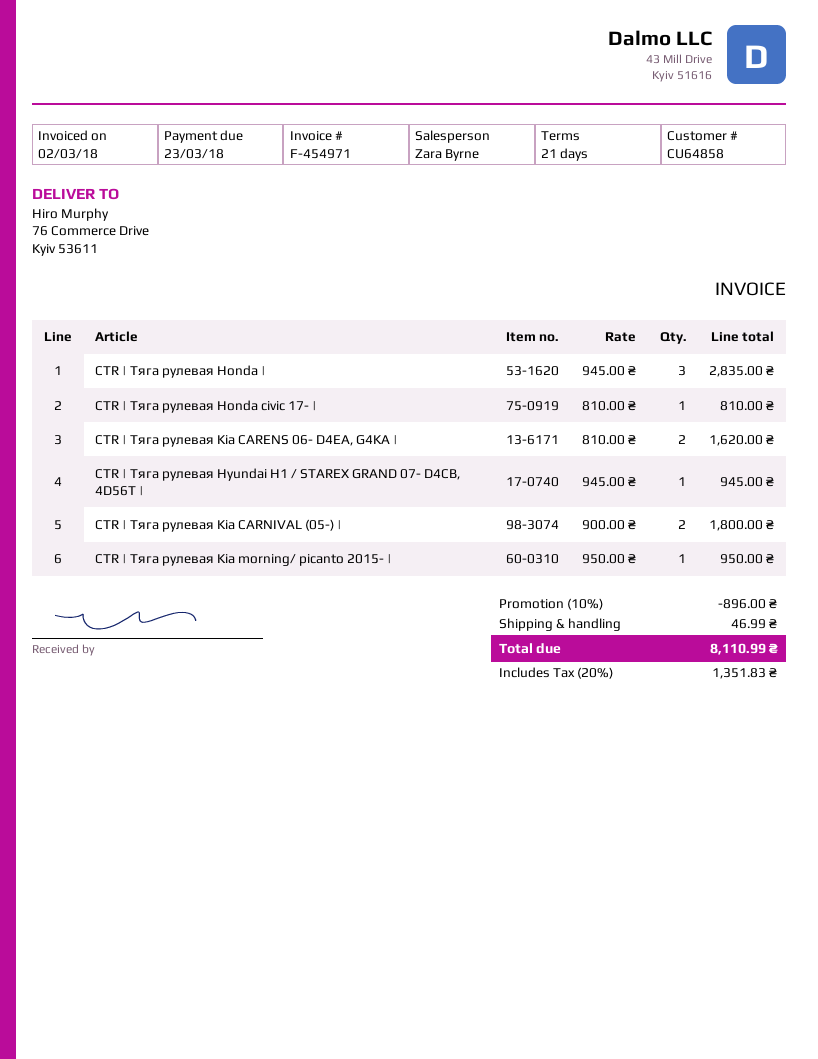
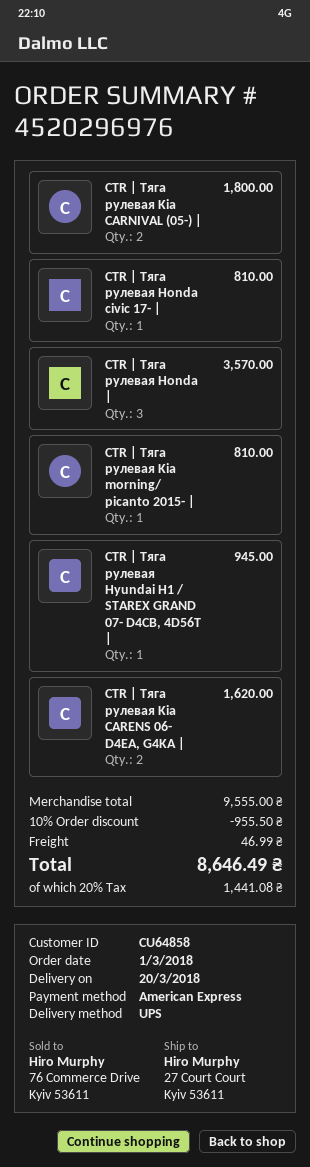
ship to: 76 Commerce Drive, Kyiv 53611 -> 27 Court Court, Kyiv 53611
CTR | Тяга рулевая Honda |: 3 for 2835.00 -> 3 for 3570.00
CTR | Тяга рулевая Kia morning/ picanto 2015- |: 1 for 950.00 -> 1 for 810.00
discount: 10% = 896.00 -> 10% = 955.50
tax: 20% = 1351.83 -> 20% = 1441.08
total: 8110.99 -> 8646.49

